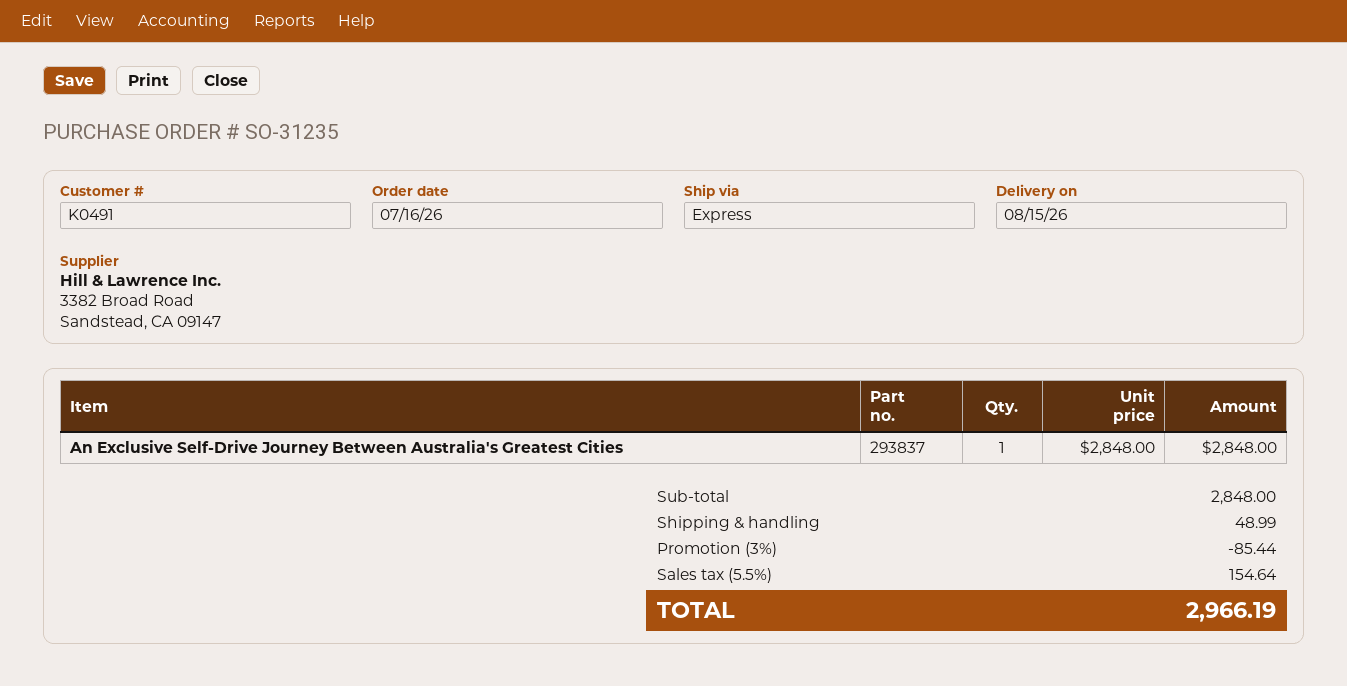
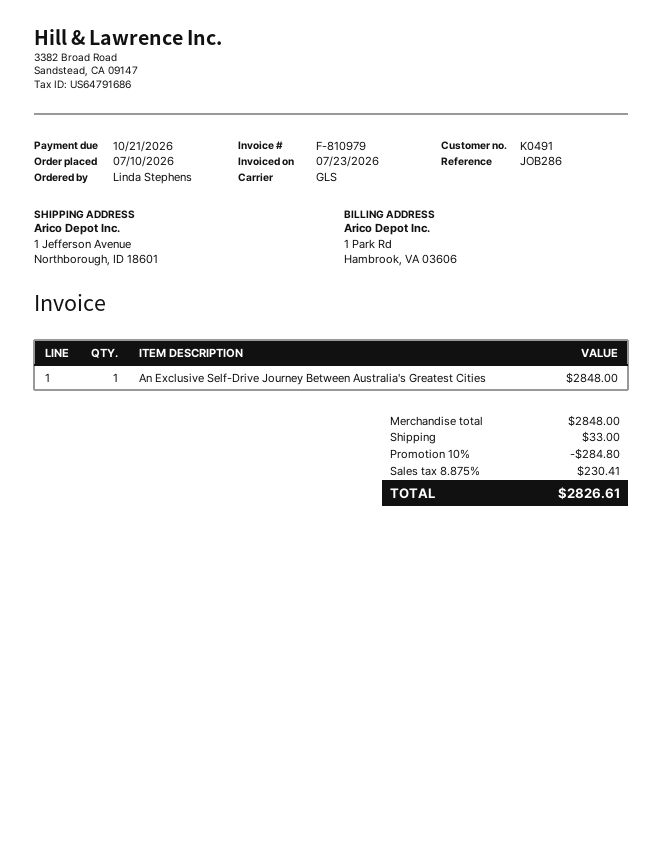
order date: 2026-07-16 -> 2026-07-10
shipping method: express -> GLS
discount: 3% = 85.44 -> 10% = 284.80
shipping: 48.99 -> 33.00
tax: 5.5% = 154.64 -> 8.875% = 230.41
total: 2966.19 -> 2826.61

